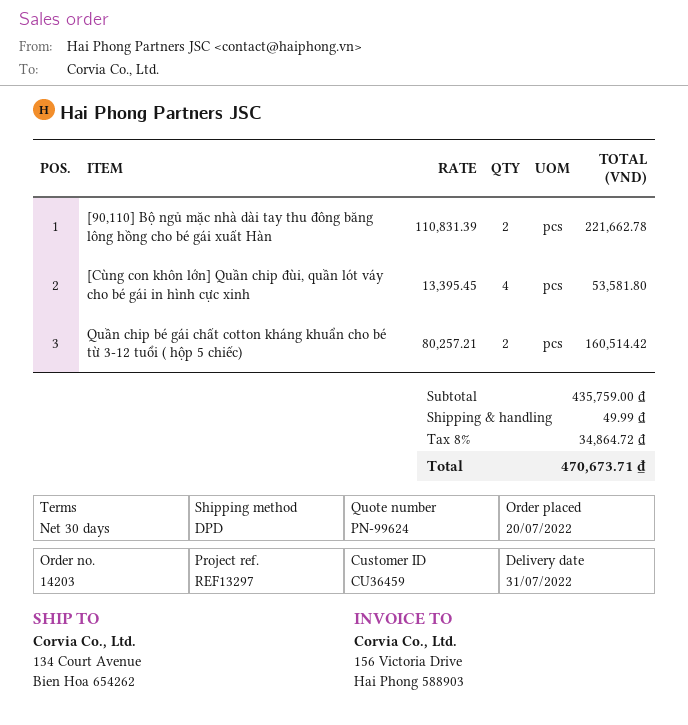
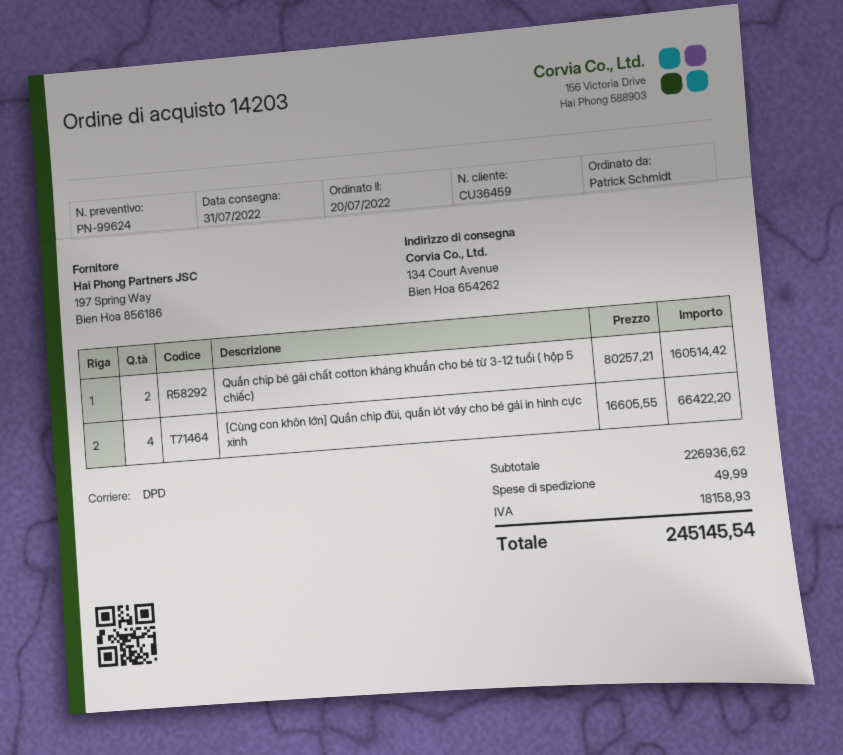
[90,110] Bộ ngủ mặc nhà dài tay thu đông băng lông hồng cho bé gái xuất Hàn: 2 x 110831.39 = 221662.78 -> none
[Cùng con khôn lớn] Quần chip đùi, quần lót váy cho bé gái in hình cực xinh: 4 x 13395.45 = 53581.80 -> 4 x 16605.55 = 66422.20
subtotal: 435759.00 -> 226936.62
tax: 34864.72 -> 18158.93
total: 470673.71 -> 245145.54

